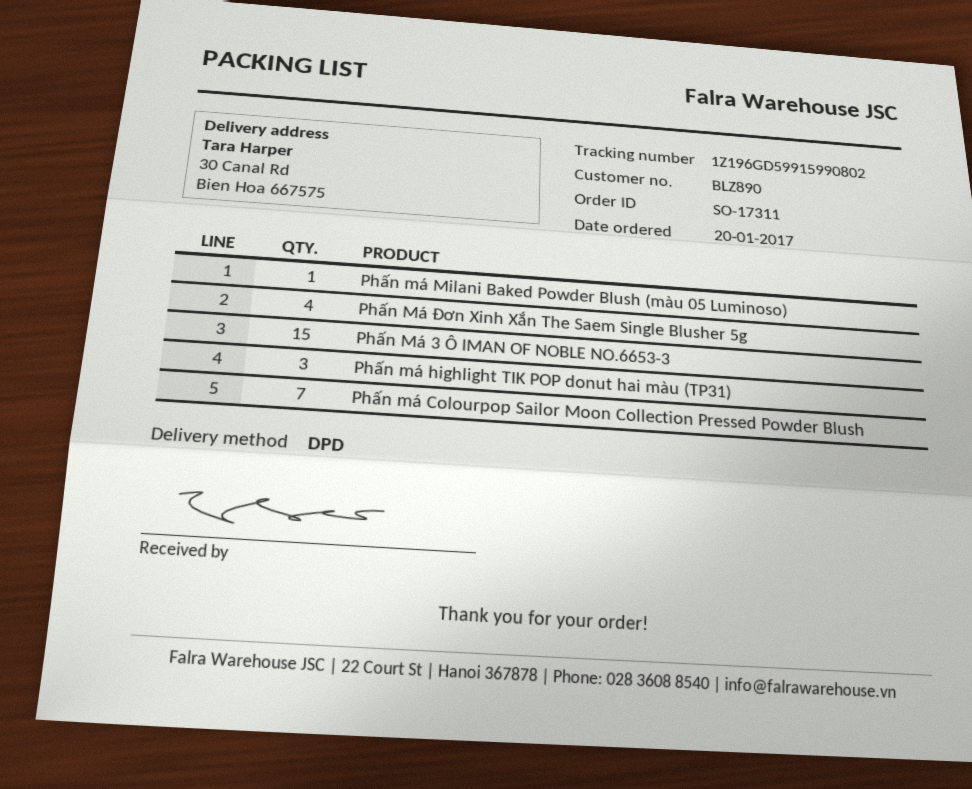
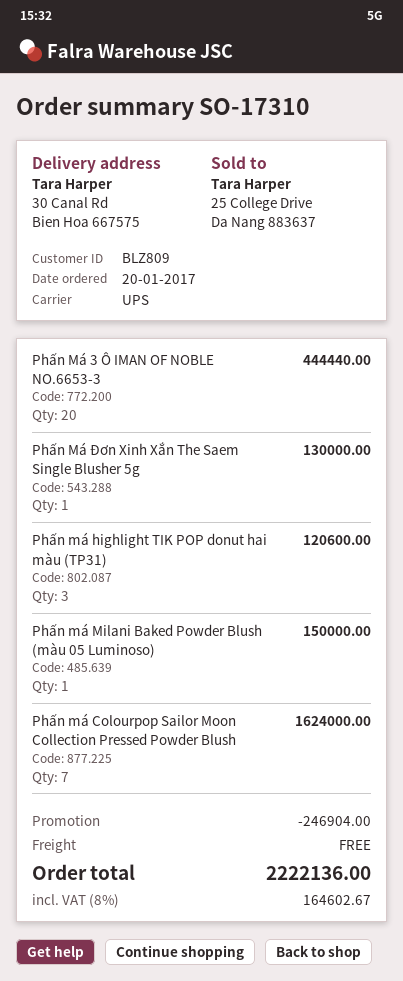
order number: SO-17311 -> SO-17310
customer number: BLZ890 -> BLZ809
shipping method: DPD -> UPS
Phấn Má Đơn Xinh Xắn The Saem Single Blusher 5g: 4 -> 1
Phấn Má 3 Ô IMAN OF NOBLE NO.6653-3: 15 -> 20

